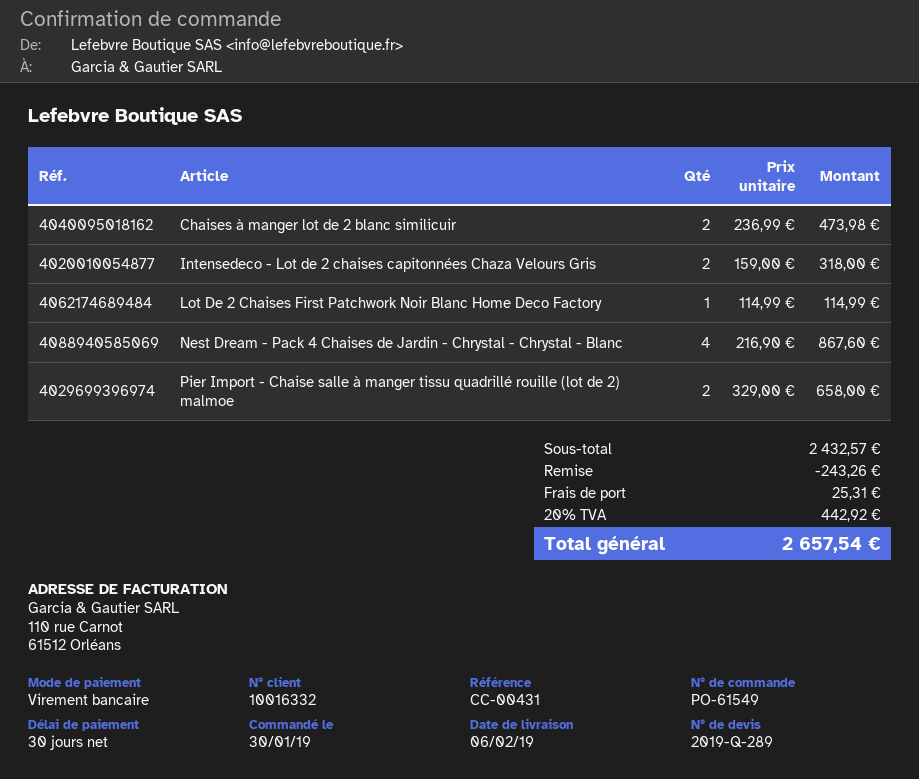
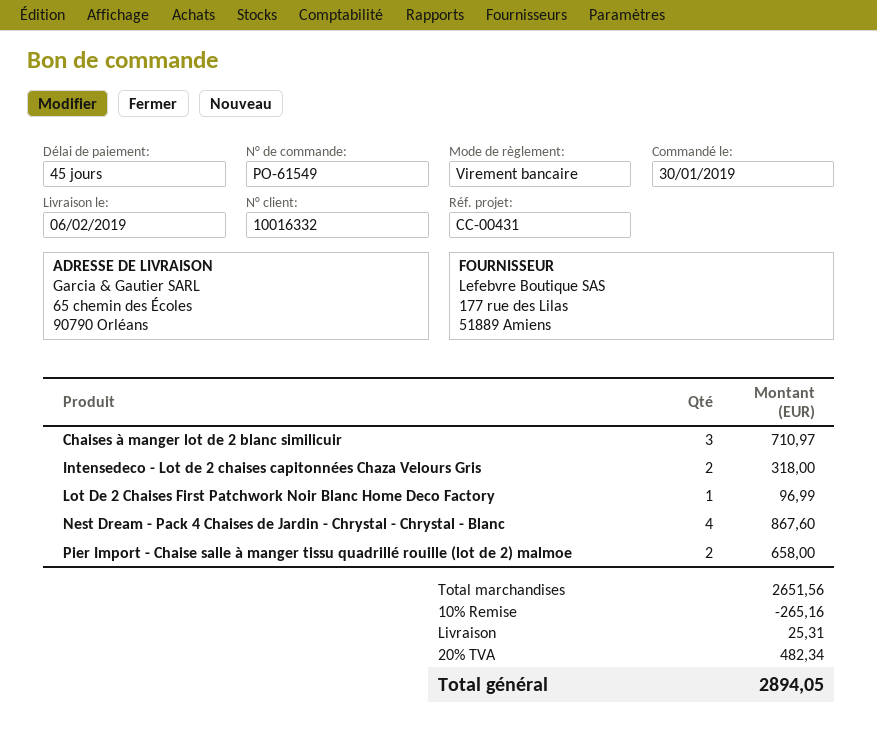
payment terms: 30 days -> 45 days
Chaises à manger lot de 2 blanc similicuir: 2 for 473.98 -> 3 for 710.97
Lot De 2 Chaises First Patchwork Noir Blanc Home Deco Factory: 1 for 114.99 -> 1 for 96.99
subtotal: 2432.57 -> 2651.56
discount: 243.26 -> 265.16
tax: 20% = 442.92 -> 20% = 482.34
total: 2657.54 -> 2894.05

